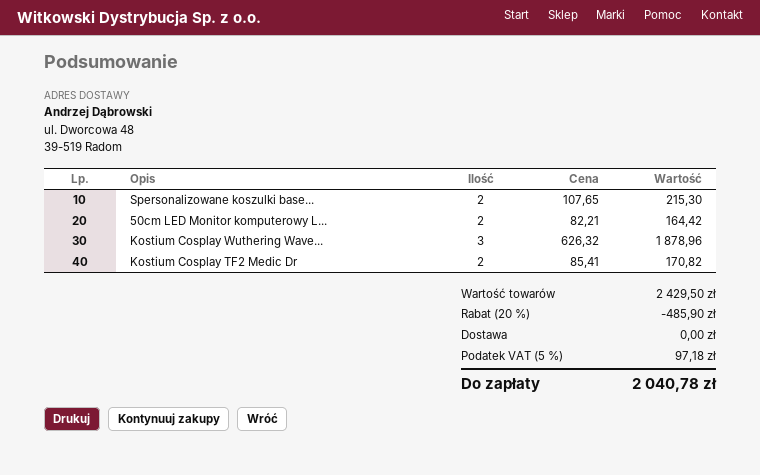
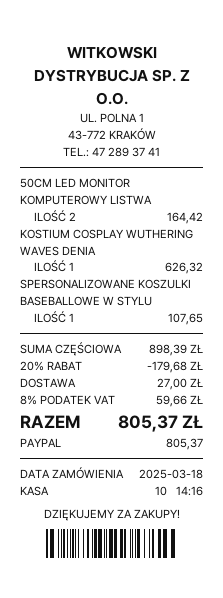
Spersonalizowane koszulki base...: 2 for 215.30 -> 1 for 107.65
Kostium Cosplay Wuthering Wave...: 3 for 1878.96 -> 1 for 626.32
Kostium Cosplay TF2 Medic Dr: 2 for 170.82 -> none
subtotal: 2429.50 -> 898.39
discount: 20% = 485.90 -> 20% = 179.68
shipping: 0.00 -> 27.00
tax: 5% = 97.18 -> 8% = 59.66
total: 2040.78 -> 805.37

